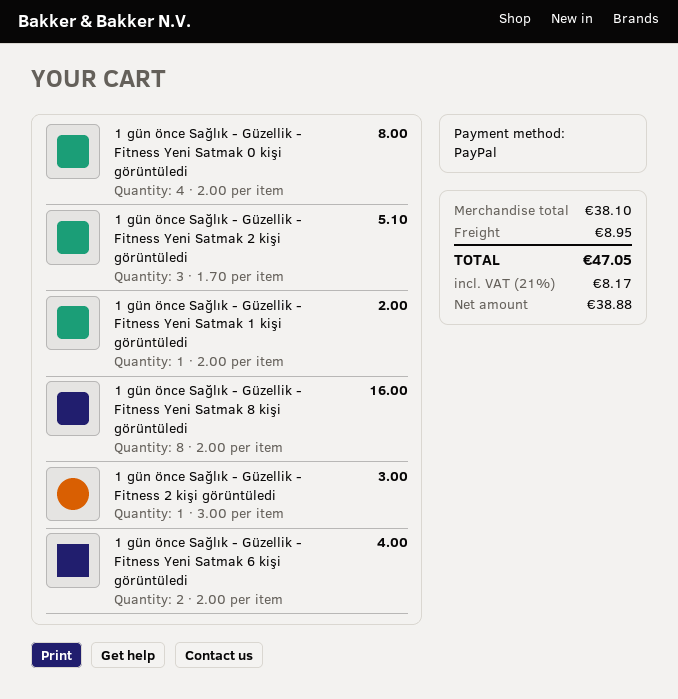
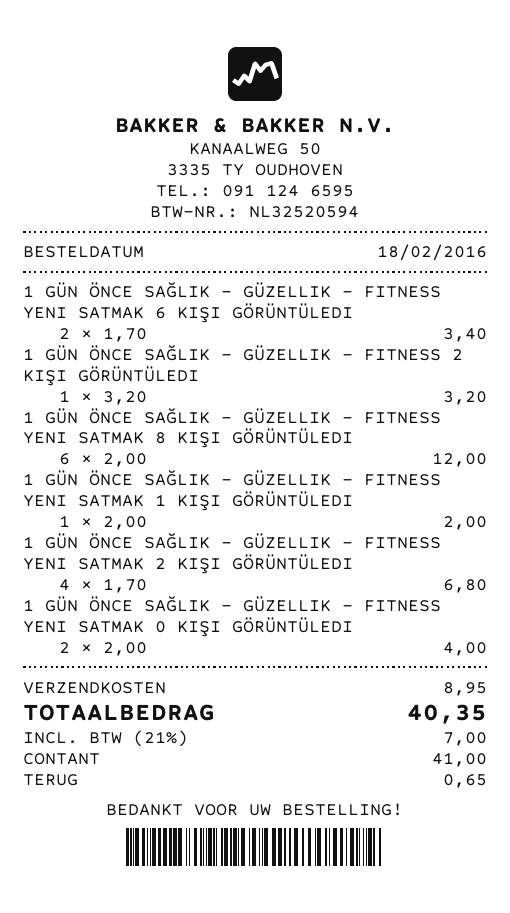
payment method: PayPal -> cash
1 gün önce Sağlık - Güzellik - Fitness Yeni Satmak 0 kişi görüntüledi: 4 x 2.00 = 8.00 -> 2 x 2.00 = 4.00
1 gün önce Sağlık - Güzellik - Fitness Yeni Satmak 2 kişi görüntüledi: 3 x 1.70 = 5.10 -> 4 x 1.70 = 6.80
1 gün önce Sağlık - Güzellik - Fitness Yeni Satmak 8 kişi görüntüledi: 8 x 2.00 = 16.00 -> 6 x 2.00 = 12.00
1 gün önce Sağlık - Güzellik - Fitness 2 kişi görüntüledi: 1 x 3.00 = 3.00 -> 1 x 3.20 = 3.20
1 gün önce Sağlık - Güzellik - Fitness Yeni Satmak 6 kişi görüntüledi: 2 x 2.00 = 4.00 -> 2 x 1.70 = 3.40
tax: 21% = 8.17 -> 21% = 7.00
total: 47.05 -> 40.35

